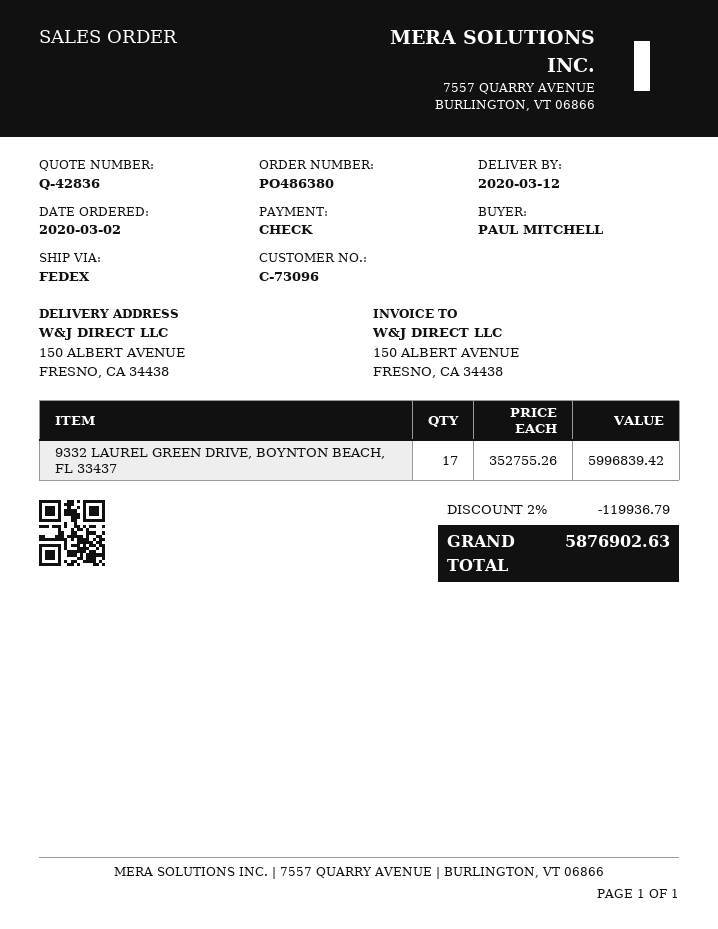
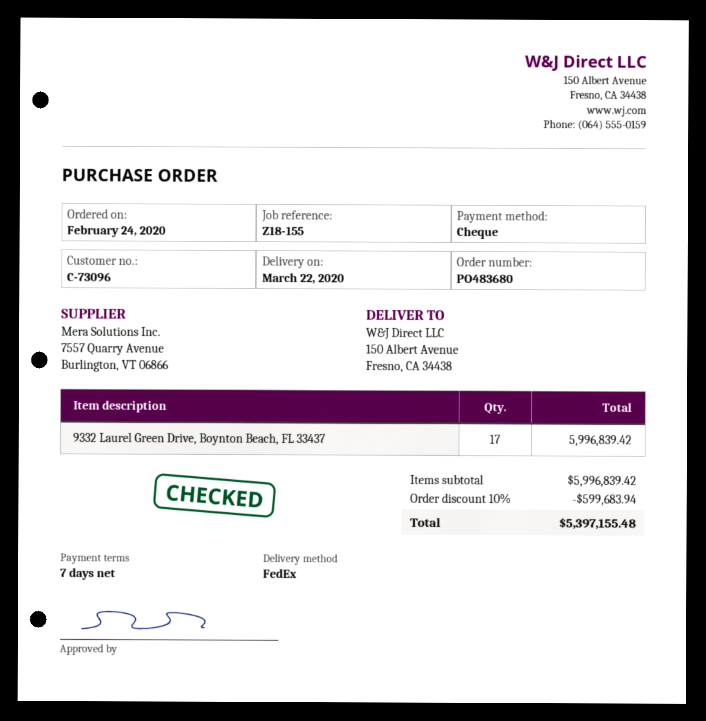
order number: PO486380 -> PO483680
order date: 2020-03-02 -> 2020-02-24
delivery date: 2020-03-12 -> 2020-03-22
discount: 2% = 119936.79 -> 10% = 599683.94
total: 5876902.63 -> 5397155.48

